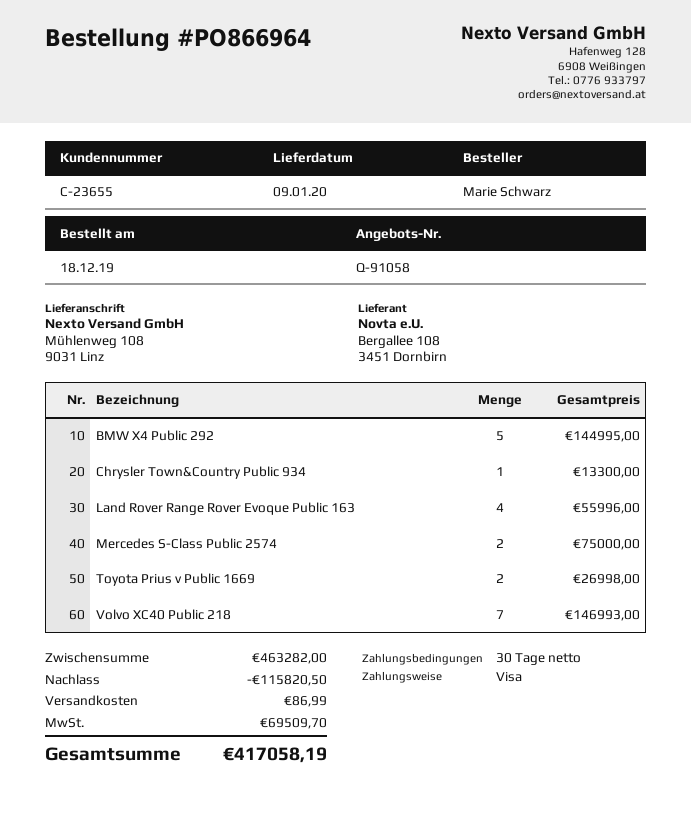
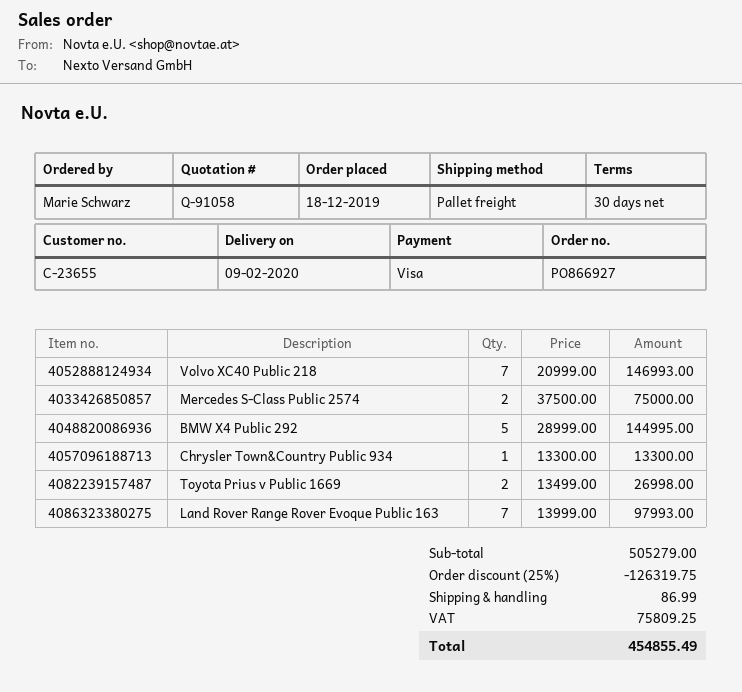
order number: PO866964 -> PO866927
delivery date: 2020-01-09 -> 2020-02-09
Land Rover Range Rover Evoque Public 163: 4 for 55996.00 -> 7 for 97993.00
subtotal: 463282.00 -> 505279.00
discount: 115820.50 -> 126319.75
tax: 69509.70 -> 75809.25
total: 417058.19 -> 454855.49

